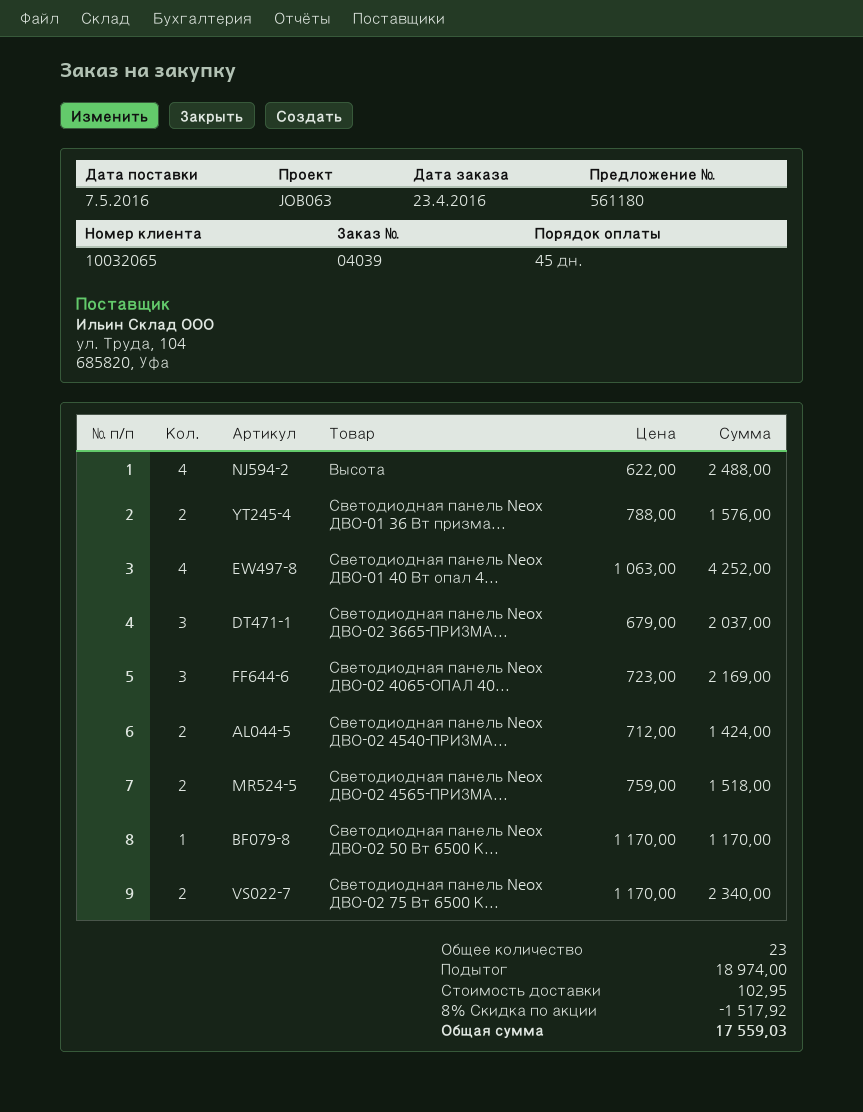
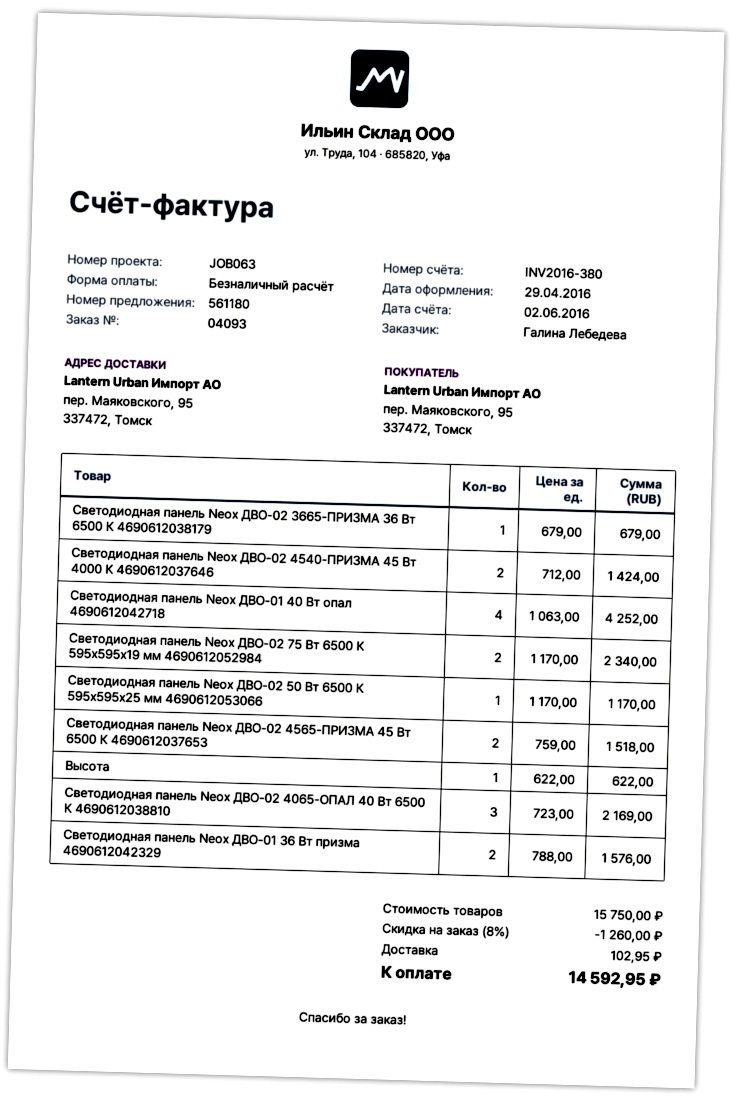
order number: 04039 -> 04093
order date: 2016-04-23 -> 2016-04-29
Высота: 4 x 622.00 = 2488.00 -> 1 x 622.00 = 622.00
Светодиодная панель Neox ДВО-02 3665-ПРИЗМА...: 3 x 679.00 = 2037.00 -> 1 x 679.00 = 679.00
subtotal: 18974.00 -> 15750.00
discount: 8% = 1517.92 -> 8% = 1260.00
total: 17559.03 -> 14592.95

